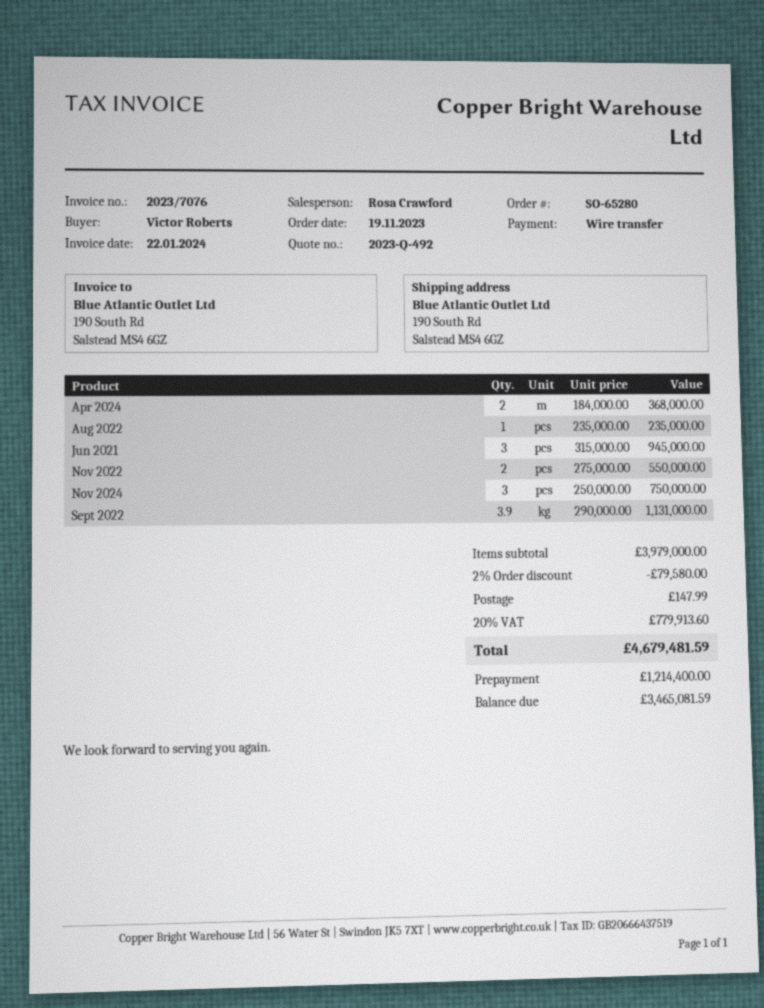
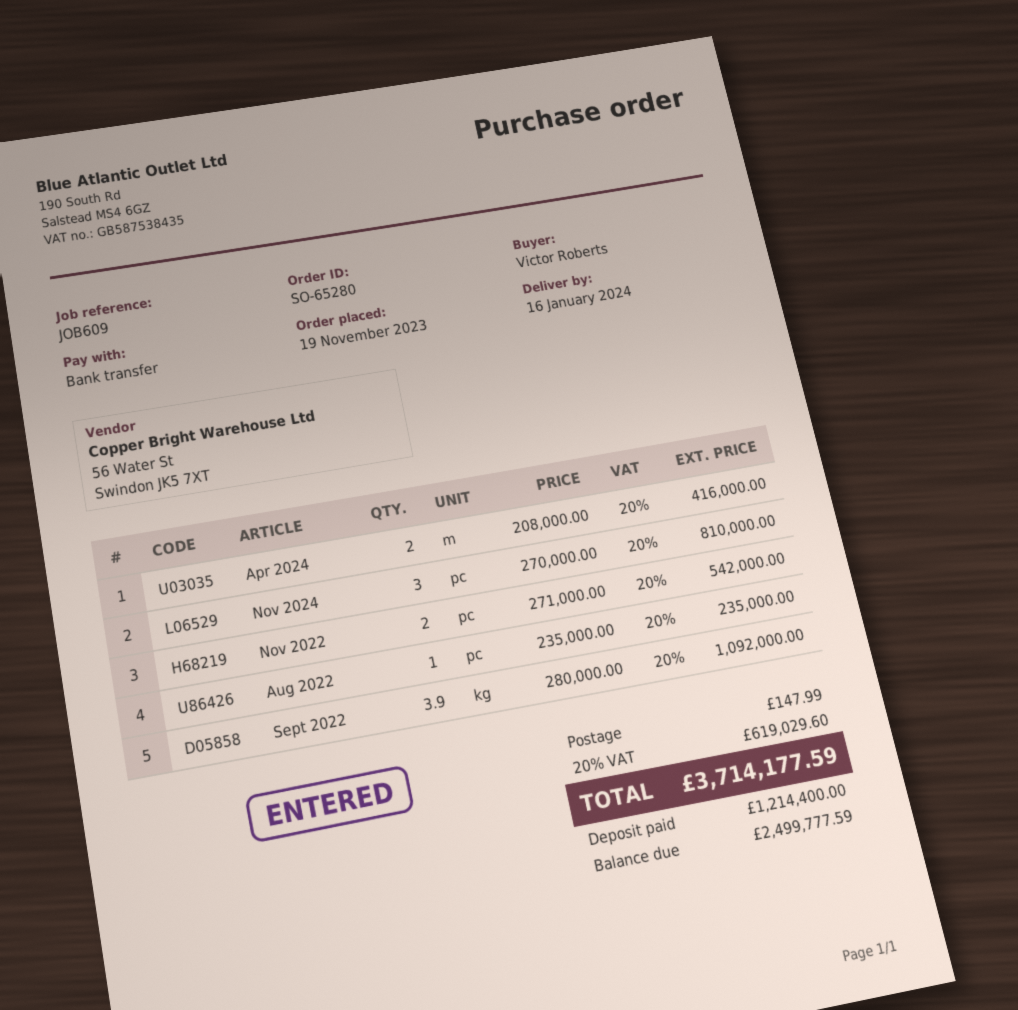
Apr 2024: 2 x 184000.00 = 368000.00 -> 2 x 208000.00 = 416000.00
Jun 2021: 3 x 315000.00 = 945000.00 -> none
Nov 2022: 2 x 275000.00 = 550000.00 -> 2 x 271000.00 = 542000.00
Nov 2024: 3 x 250000.00 = 750000.00 -> 3 x 270000.00 = 810000.00
Sept 2022: 3.9 x 290000.00 = 1131000.00 -> 3.9 x 280000.00 = 1092000.00
discount: 2% = 79580.00 -> none
tax: 20% = 779913.60 -> 20% = 619029.60
total: 4679481.59 -> 3714177.59
balance: 3465081.59 -> 2499777.59

